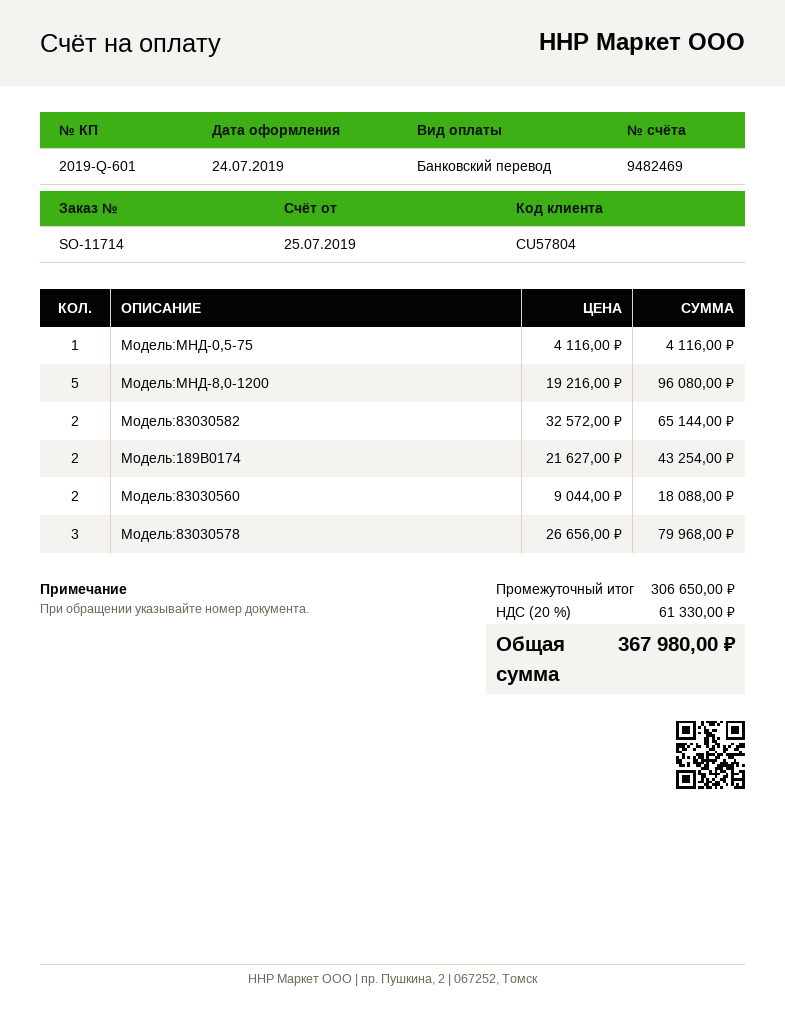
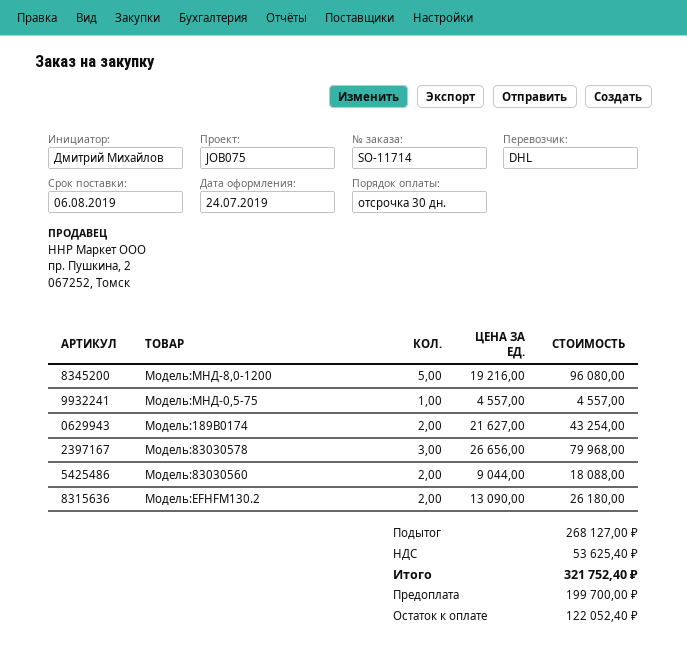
Модель:МНД-0,5-75: 1 x 4116.00 = 4116.00 -> 1 x 4557.00 = 4557.00
Модель:83030582: 2 x 32572.00 = 65144.00 -> none
Модель:EFHFM130.2: none -> 2 x 13090.00 = 26180.00
subtotal: 306650.00 -> 268127.00
tax: 61330.00 -> 53625.40
total: 367980.00 -> 321752.40

